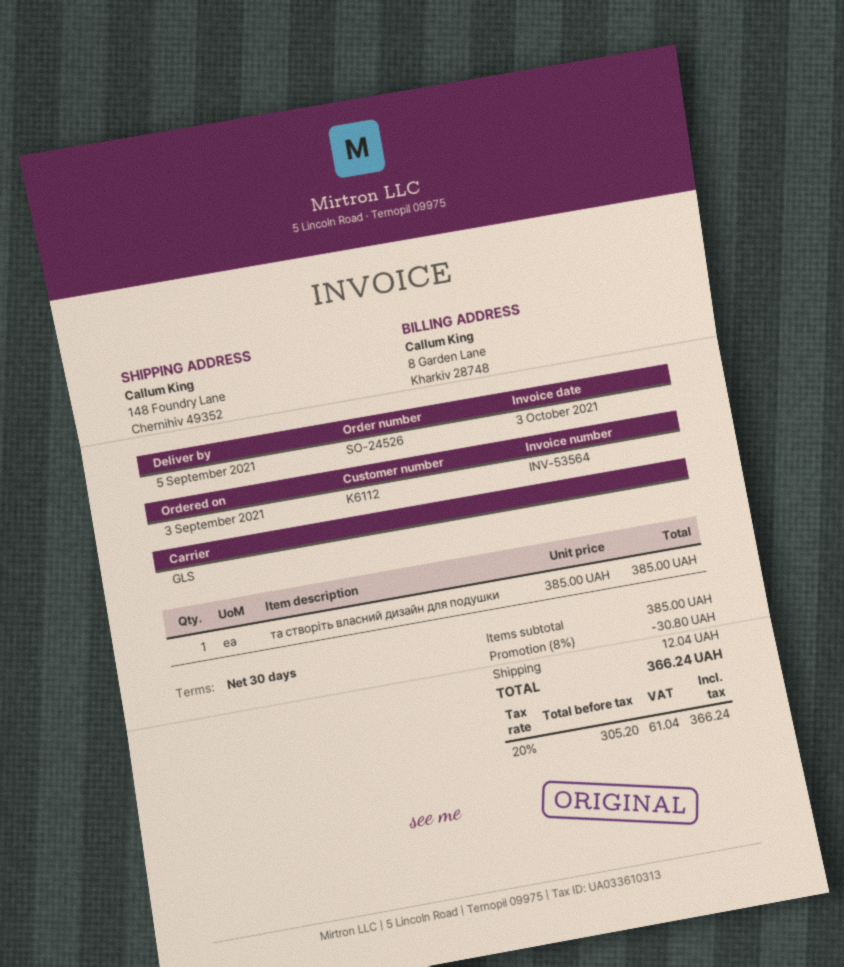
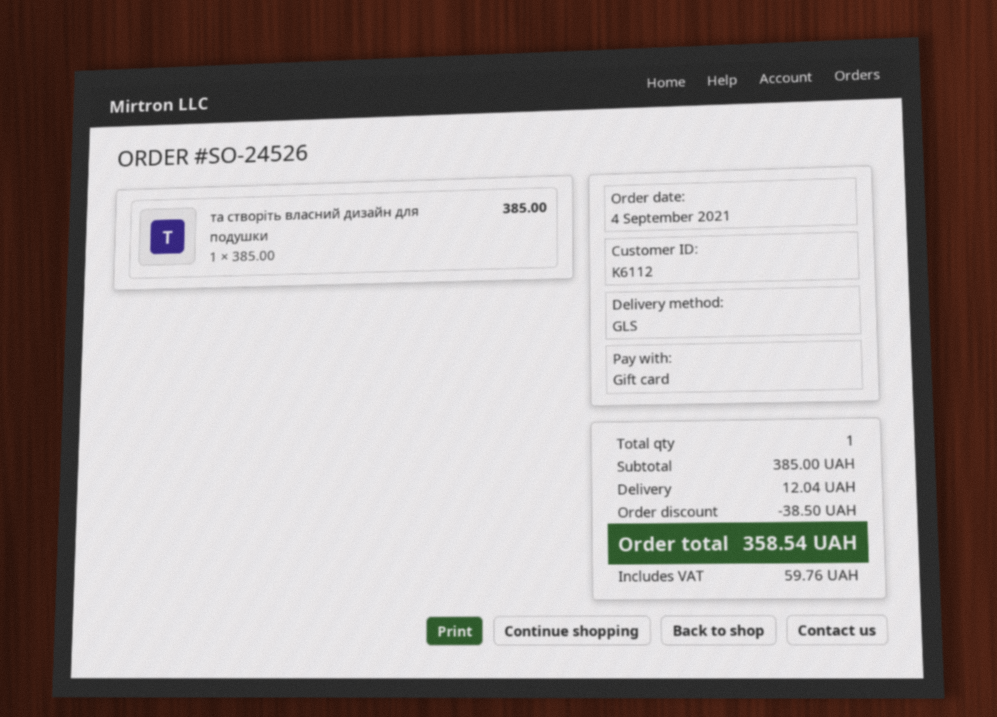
order date: 2021-09-03 -> 2021-09-04
discount: 30.80 -> 38.50
tax: 61.04 -> 59.76
total: 366.24 -> 358.54

